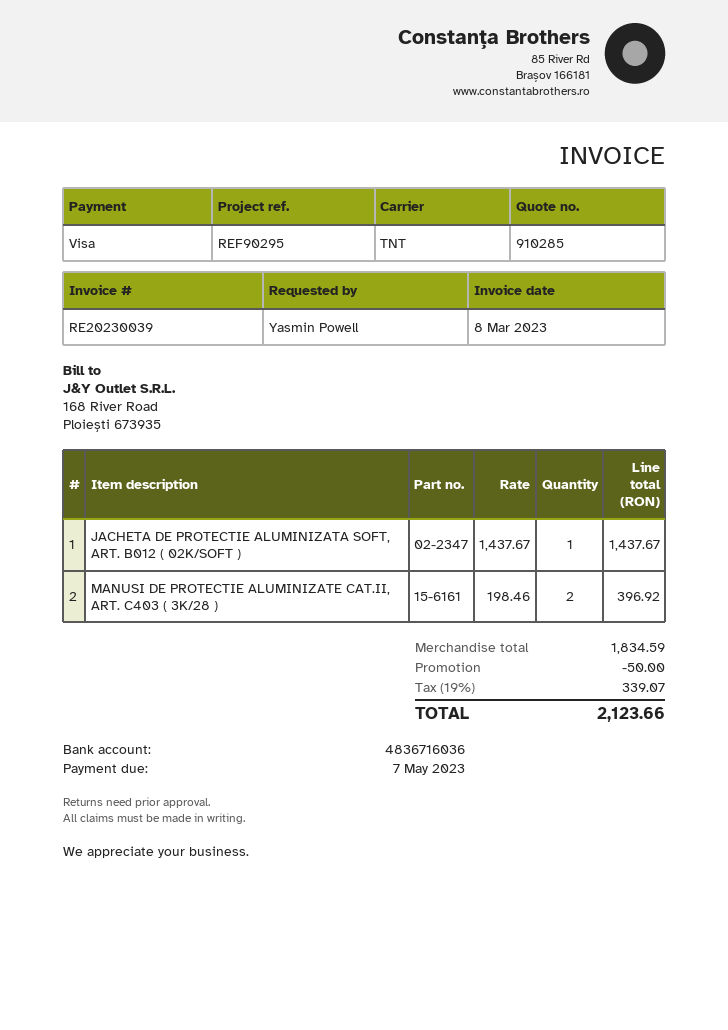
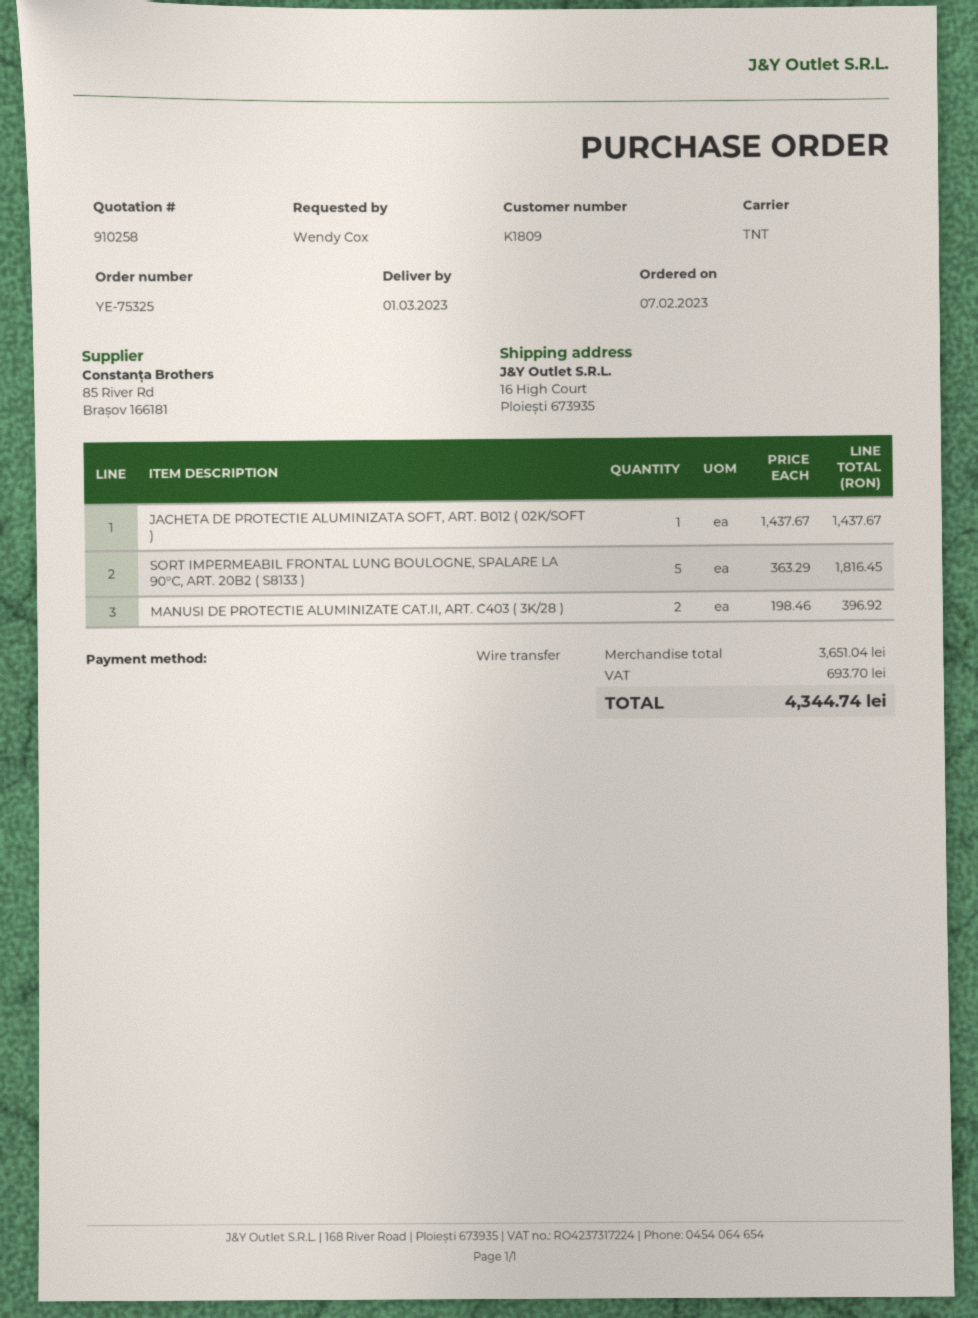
quote number: 910285 -> 910258
ordered by: Yasmin Powell -> Wendy Cox
payment method: Visa -> bank transfer
SORT IMPERMEABIL FRONTAL LUNG BOULOGNE, SPALARE LA 90°C, ART. 20B2 ( S8133 ): none -> 5 x 363.29 = 1816.45
subtotal: 1834.59 -> 3651.04
discount: 50.00 -> none
tax: 339.07 -> 693.70
total: 2123.66 -> 4344.74

